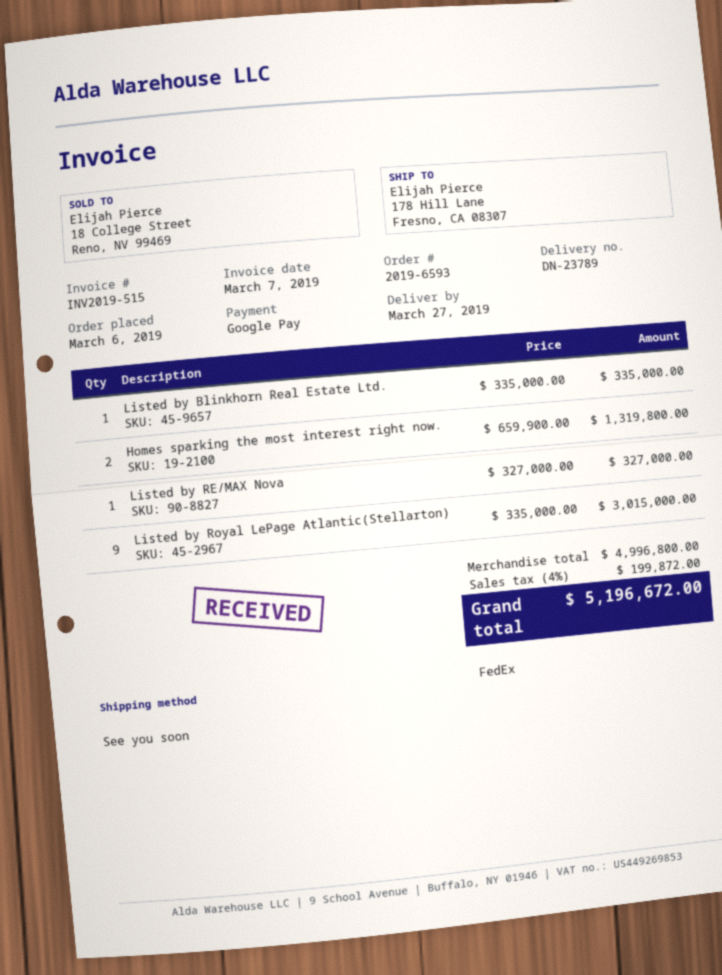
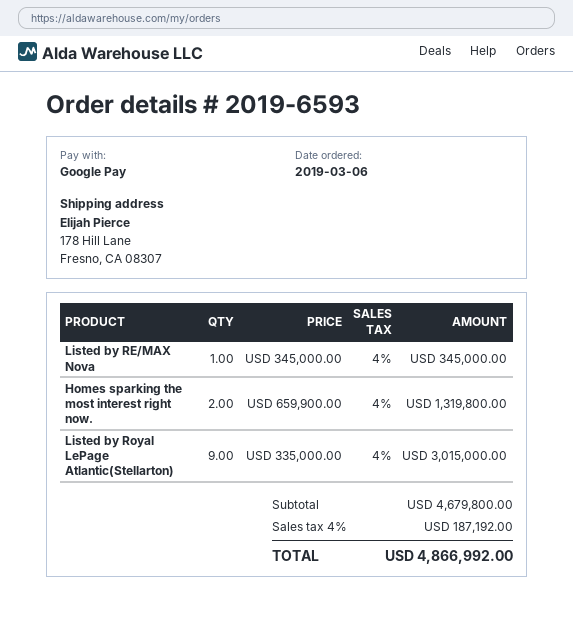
Listed by Blinkhorn Real Estate Ltd.: 1 x 335000.00 = 335000.00 -> none
Listed by RE/MAX Nova: 1 x 327000.00 = 327000.00 -> 1 x 345000.00 = 345000.00
subtotal: 4996800.00 -> 4679800.00
tax: 4% = 199872.00 -> 4% = 187192.00
total: 5196672.00 -> 4866992.00

